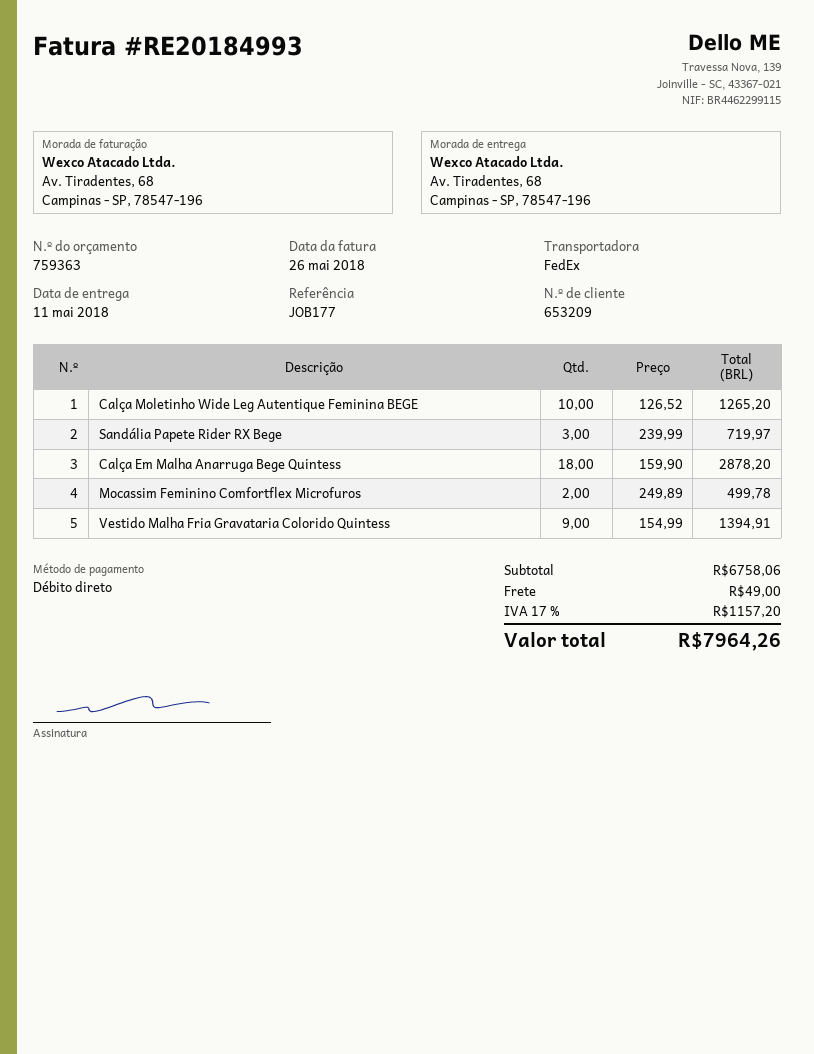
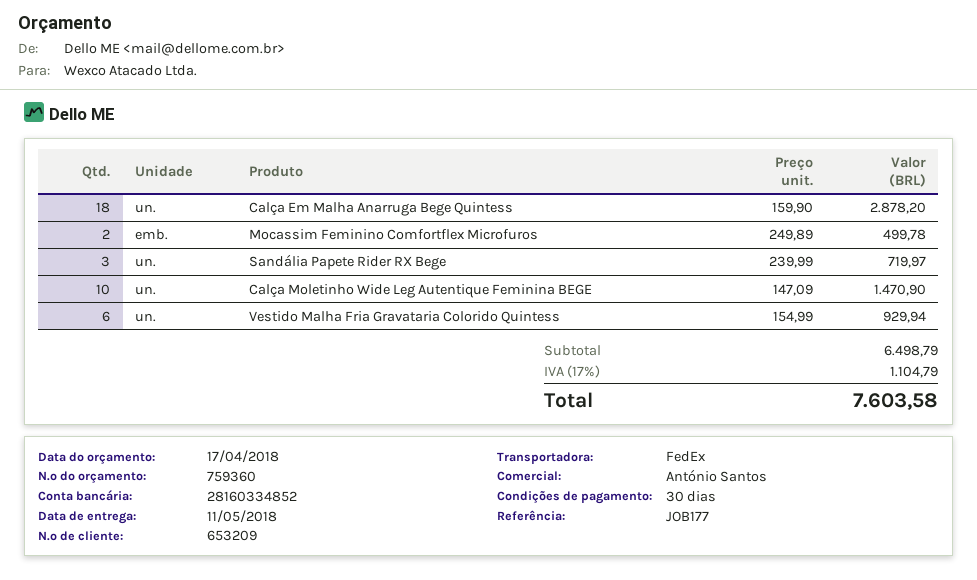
quote number: 759363 -> 759360
Calça Moletinho Wide Leg Autentique Feminina BEGE: 10 x 126.52 = 1265.20 -> 10 x 147.09 = 1470.90
Vestido Malha Fria Gravataria Colorido Quintess: 9 x 154.99 = 1394.91 -> 6 x 154.99 = 929.94
subtotal: 6758.06 -> 6498.79
shipping: 49.00 -> none
tax: 17% = 1157.20 -> 17% = 1104.79
total: 7964.26 -> 7603.58

